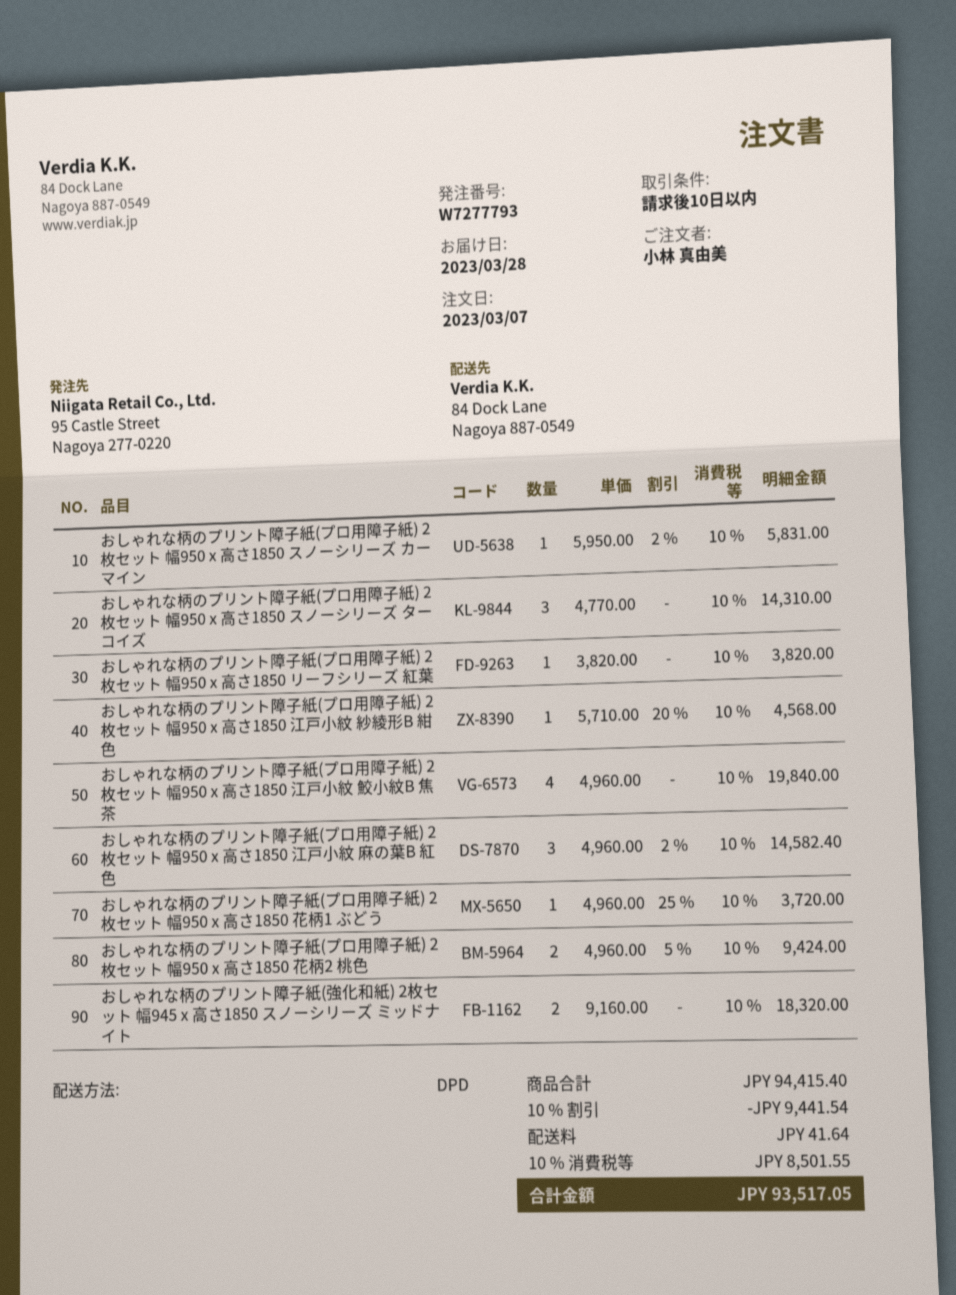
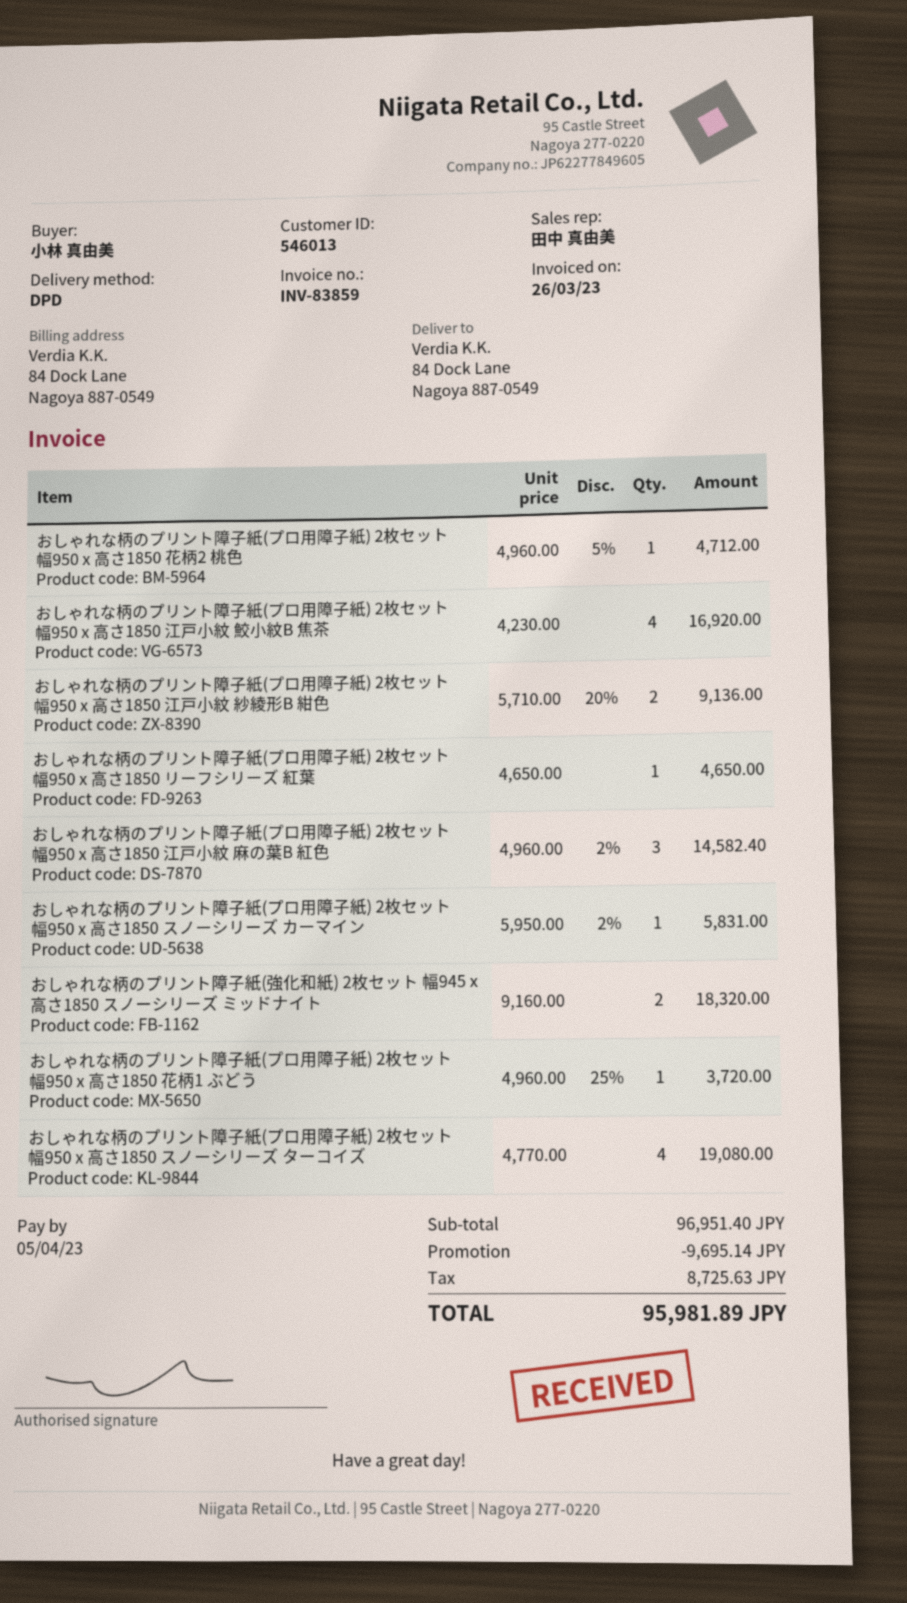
おしゃれな柄のプリント障子紙(プロ用障子紙) 2枚セット 幅950 x 高さ1850 スノーシリーズ ターコイズ: 3 x 4770.00 = 14310.00 -> 4 x 4770.00 = 19080.00
おしゃれな柄のプリント障子紙(プロ用障子紙) 2枚セット 幅950 x 高さ1850 リーフシリーズ 紅葉: 1 x 3820.00 = 3820.00 -> 1 x 4650.00 = 4650.00
おしゃれな柄のプリント障子紙(プロ用障子紙) 2枚セット 幅950 x 高さ1850 江戸小紋 紗綾形B 紺色: 1 x 5710.00 - 20% = 4568.00 -> 2 x 5710.00 - 20% = 9136.00
おしゃれな柄のプリント障子紙(プロ用障子紙) 2枚セット 幅950 x 高さ1850 江戸小紋 鮫小紋B 焦茶: 4 x 4960.00 = 19840.00 -> 4 x 4230.00 = 16920.00
おしゃれな柄のプリント障子紙(プロ用障子紙) 2枚セット 幅950 x 高さ1850 花柄2 桃色: 2 x 4960.00 - 5% = 9424.00 -> 1 x 4960.00 - 5% = 4712.00
subtotal: 94415.40 -> 96951.40
discount: 9441.54 -> 9695.14
shipping: 41.64 -> none
tax: 8501.55 -> 8725.63
total: 93517.05 -> 95981.89

